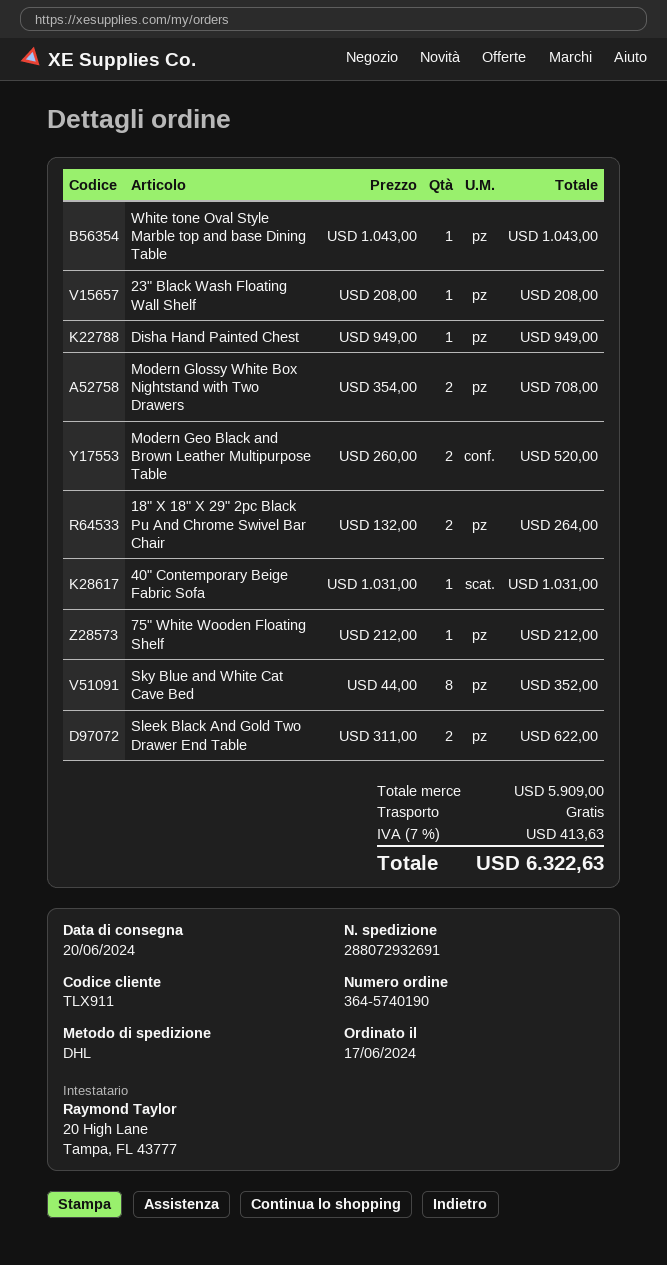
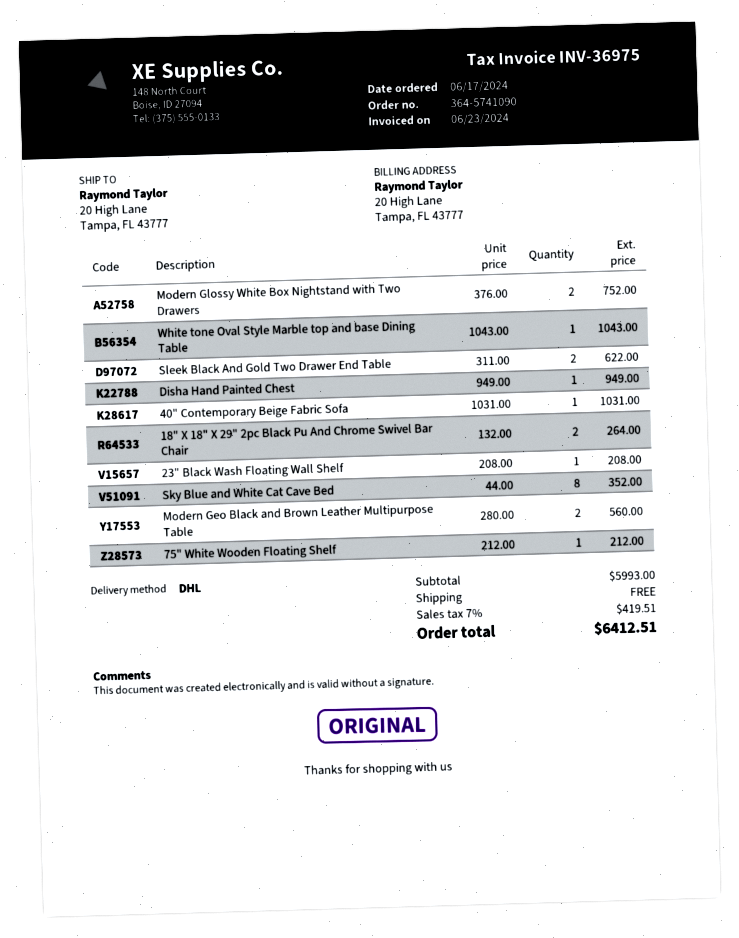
order number: 364-5740190 -> 364-5741090
Modern Glossy White Box Nightstand with Two Drawers: 2 x 354.00 = 708.00 -> 2 x 376.00 = 752.00
Modern Geo Black and Brown Leather Multipurpose Table: 2 x 260.00 = 520.00 -> 2 x 280.00 = 560.00
subtotal: 5909.00 -> 5993.00
tax: 7% = 413.63 -> 7% = 419.51
total: 6322.63 -> 6412.51

